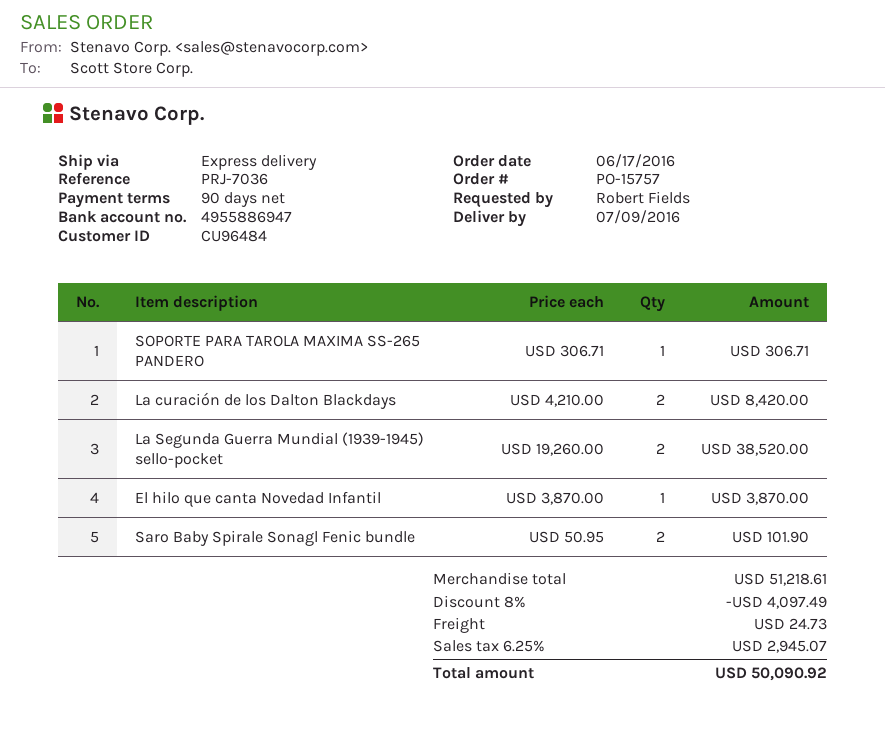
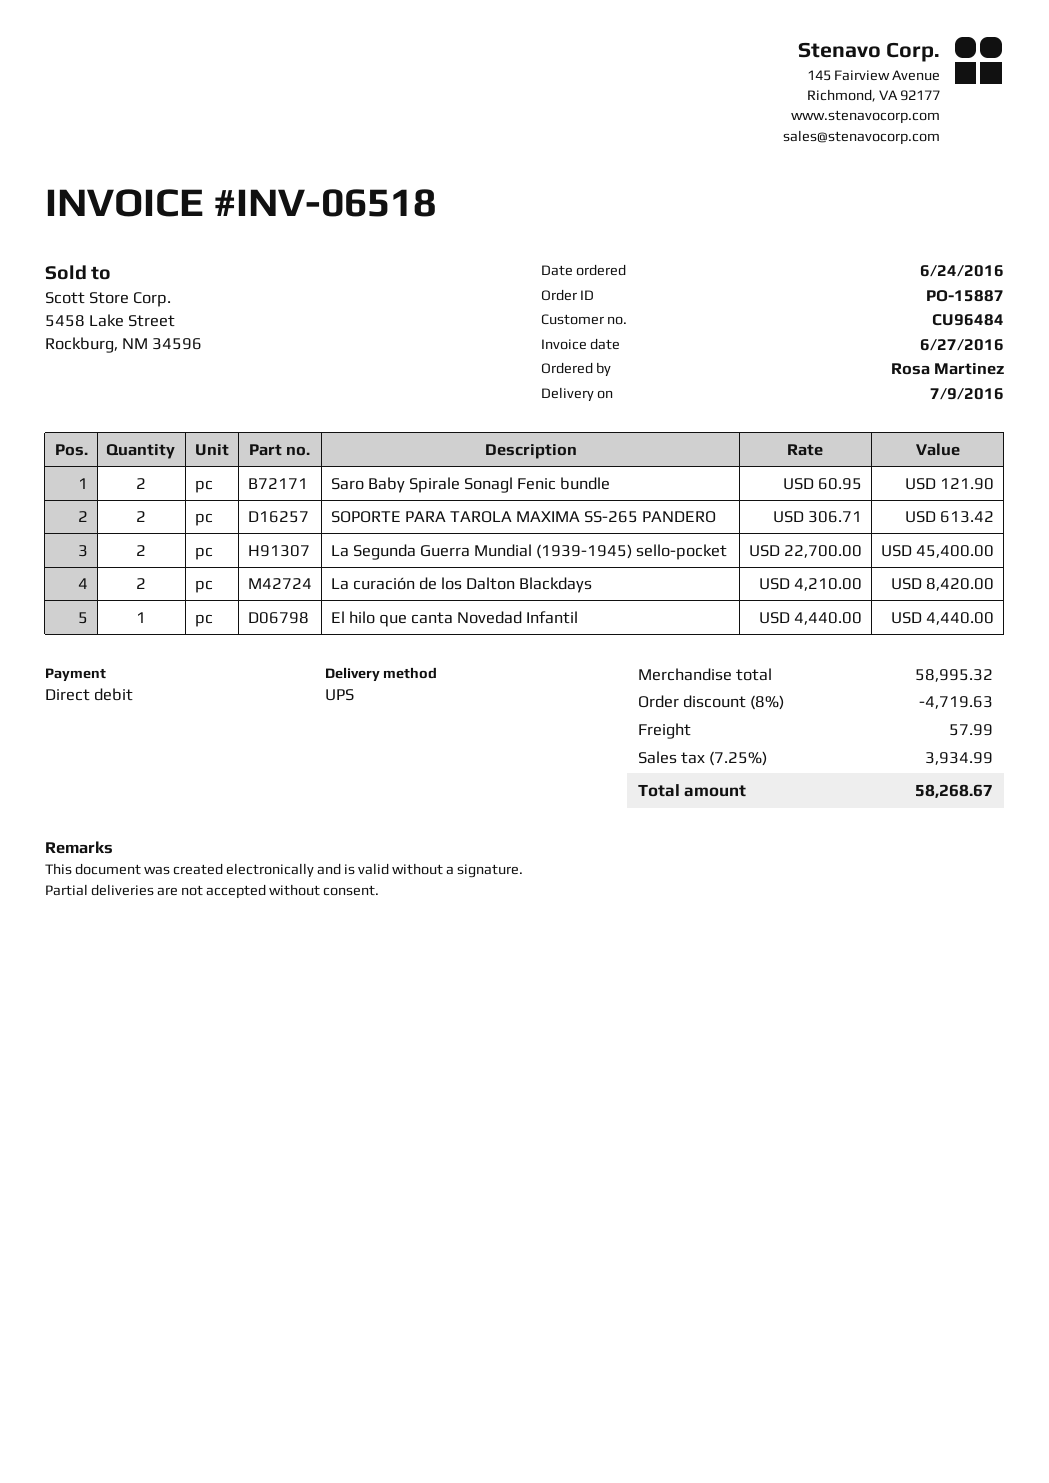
order number: PO-15757 -> PO-15887
order date: 2016-06-17 -> 2016-06-24
ordered by: Robert Fields -> Rosa Martinez
shipping method: express -> UPS
SOPORTE PARA TAROLA MAXIMA SS-265 PANDERO: 1 x 306.71 = 306.71 -> 2 x 306.71 = 613.42
La Segunda Guerra Mundial (1939-1945) sello-pocket: 2 x 19260.00 = 38520.00 -> 2 x 22700.00 = 45400.00
El hilo que canta Novedad Infantil: 1 x 3870.00 = 3870.00 -> 1 x 4440.00 = 4440.00
Saro Baby Spirale Sonagl Fenic bundle: 2 x 50.95 = 101.90 -> 2 x 60.95 = 121.90
subtotal: 51218.61 -> 58995.32
discount: 8% = 4097.49 -> 8% = 4719.63
shipping: 24.73 -> 57.99
tax: 6.25% = 2945.07 -> 7.25% = 3934.99
total: 50090.92 -> 58268.67

